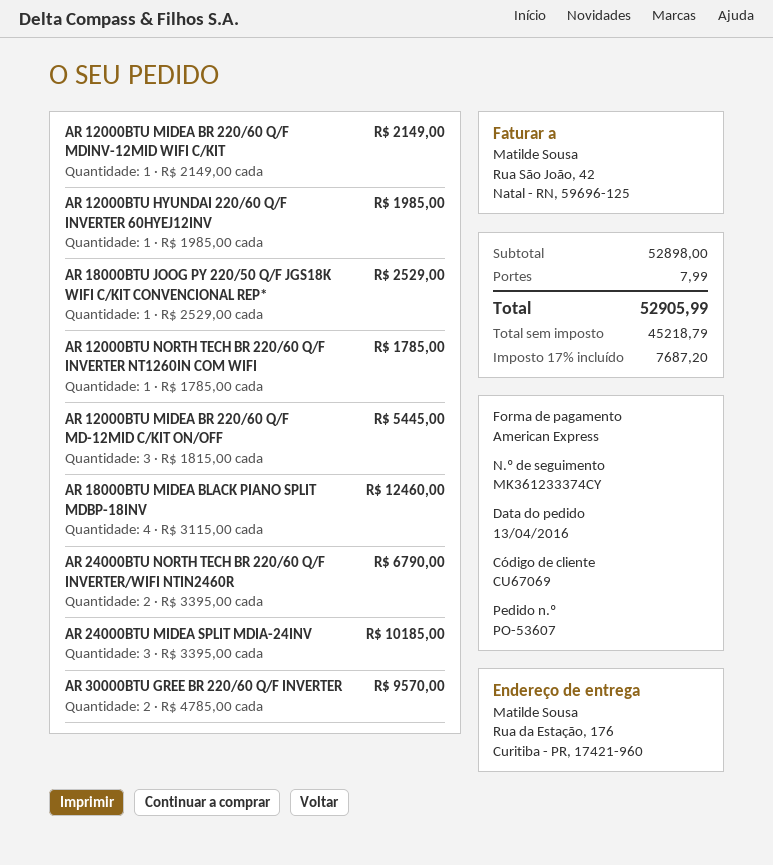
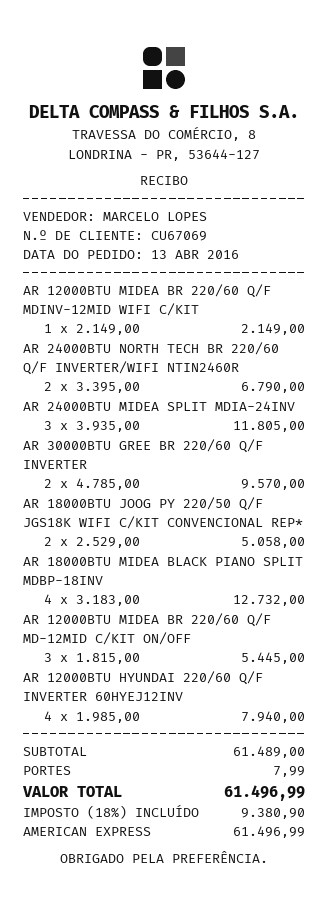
AR 12000BTU HYUNDAI 220/60 Q/F INVERTER 60HYEJ12INV: 1 x 1985.00 = 1985.00 -> 4 x 1985.00 = 7940.00
AR 18000BTU JOOG PY 220/50 Q/F JGS18K WIFI C/KIT CONVENCIONAL REP*: 1 x 2529.00 = 2529.00 -> 2 x 2529.00 = 5058.00
AR 12000BTU NORTH TECH BR 220/60 Q/F INVERTER NT1260IN COM WIFI: 1 x 1785.00 = 1785.00 -> none
AR 18000BTU MIDEA BLACK PIANO SPLIT MDBP-18INV: 4 x 3115.00 = 12460.00 -> 4 x 3183.00 = 12732.00
AR 24000BTU MIDEA SPLIT MDIA-24INV: 3 x 3395.00 = 10185.00 -> 3 x 3935.00 = 11805.00
subtotal: 52898.00 -> 61489.00
tax: 17% = 7687.20 -> 18% = 9380.90
total: 52905.99 -> 61496.99

